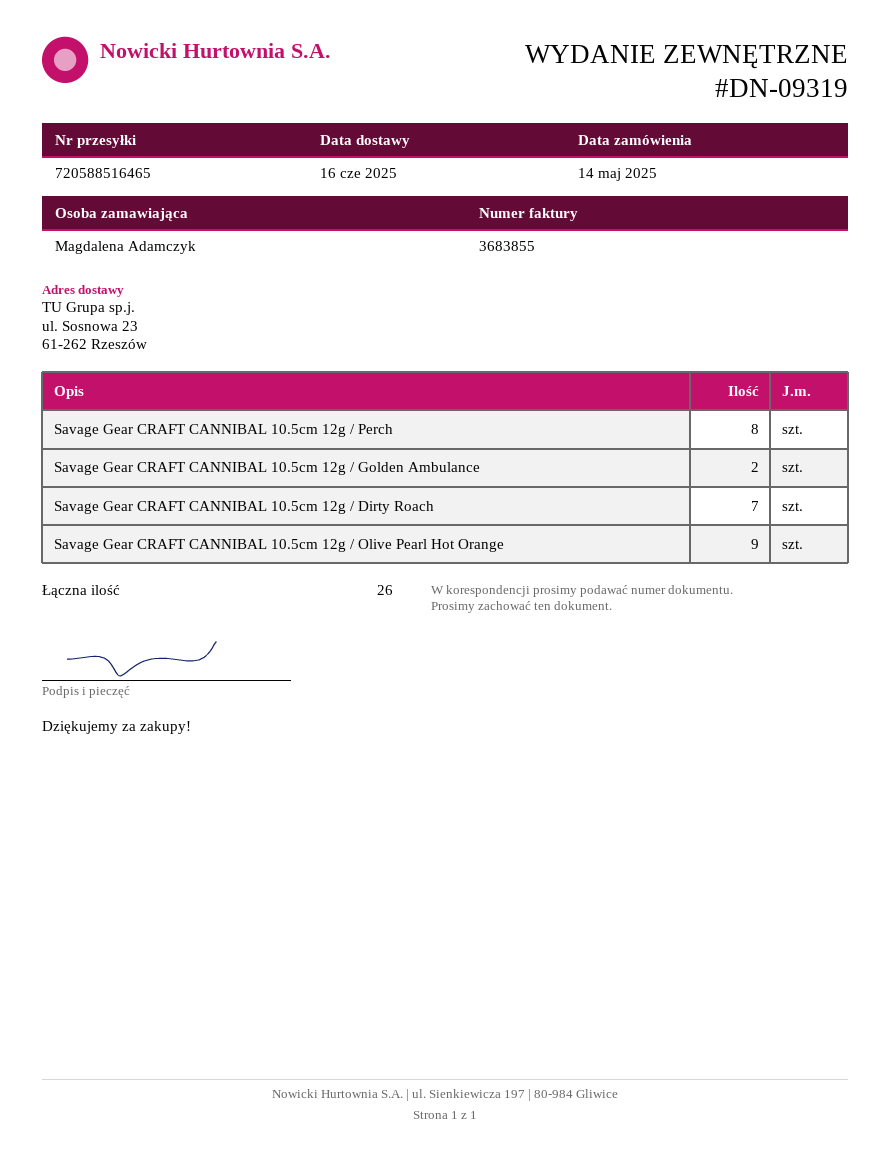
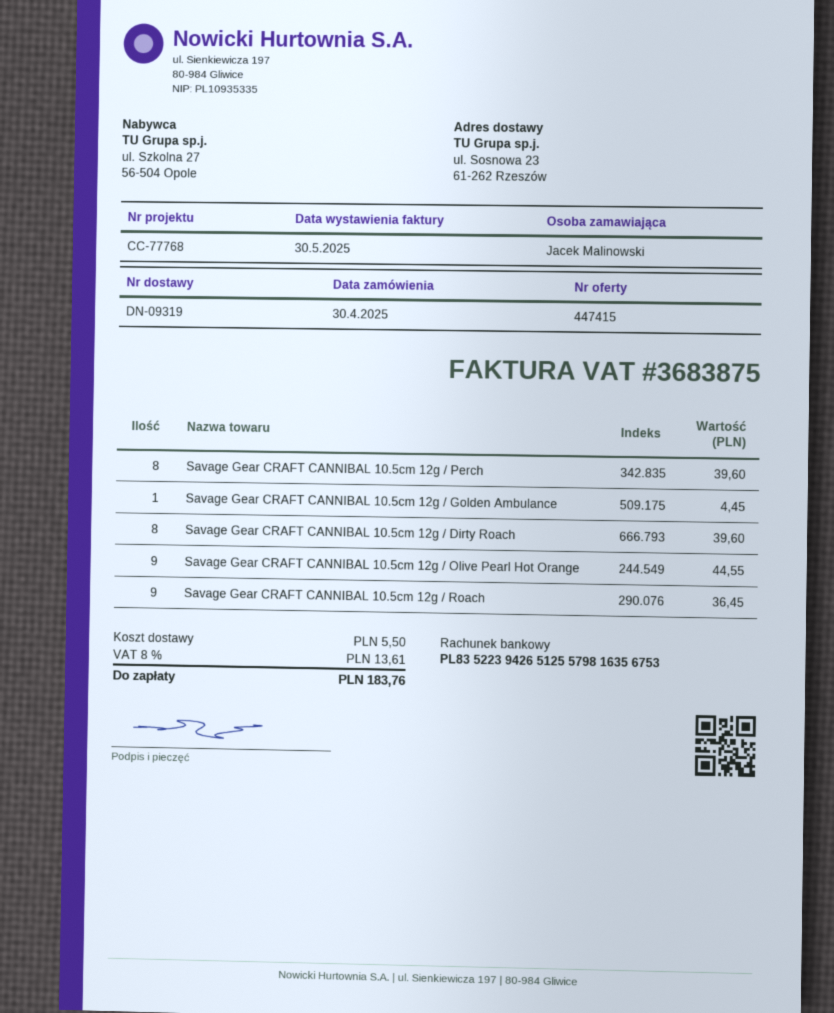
order date: 2025-05-14 -> 2025-04-30
invoice number: 3683855 -> 3683875
ordered by: Magdalena Adamczyk -> Jacek Malinowski
Savage Gear CRAFT CANNIBAL 10.5cm 12g / Golden Ambulance: 2 -> 1
Savage Gear CRAFT CANNIBAL 10.5cm 12g / Dirty Roach: 7 -> 8
Savage Gear CRAFT CANNIBAL 10.5cm 12g / Roach: none -> 9

